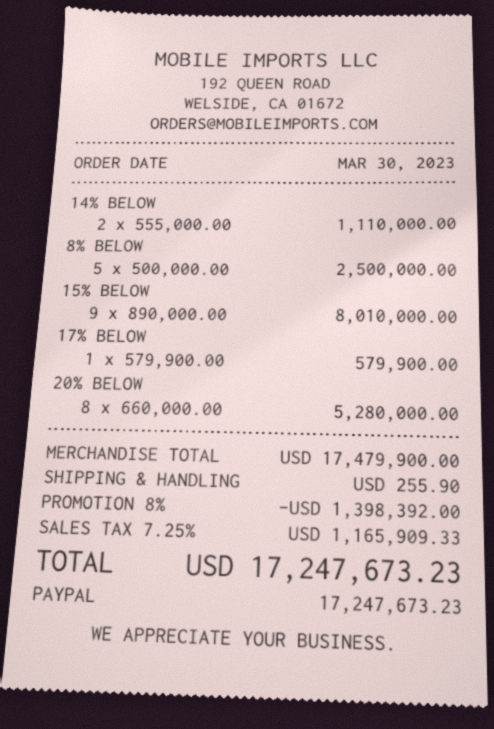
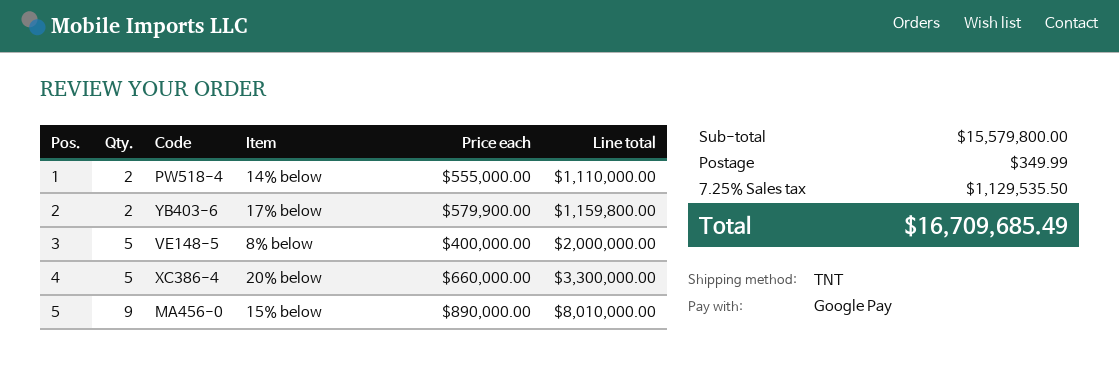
payment method: PayPal -> Google Pay
8% BELOW: 5 x 500000.00 = 2500000.00 -> 5 x 400000.00 = 2000000.00
17% BELOW: 1 x 579900.00 = 579900.00 -> 2 x 579900.00 = 1159800.00
20% BELOW: 8 x 660000.00 = 5280000.00 -> 5 x 660000.00 = 3300000.00
subtotal: 17479900.00 -> 15579800.00
discount: 8% = 1398392.00 -> none
shipping: 255.90 -> 349.99
tax: 7.25% = 1165909.33 -> 7.25% = 1129535.50
total: 17247673.23 -> 16709685.49

